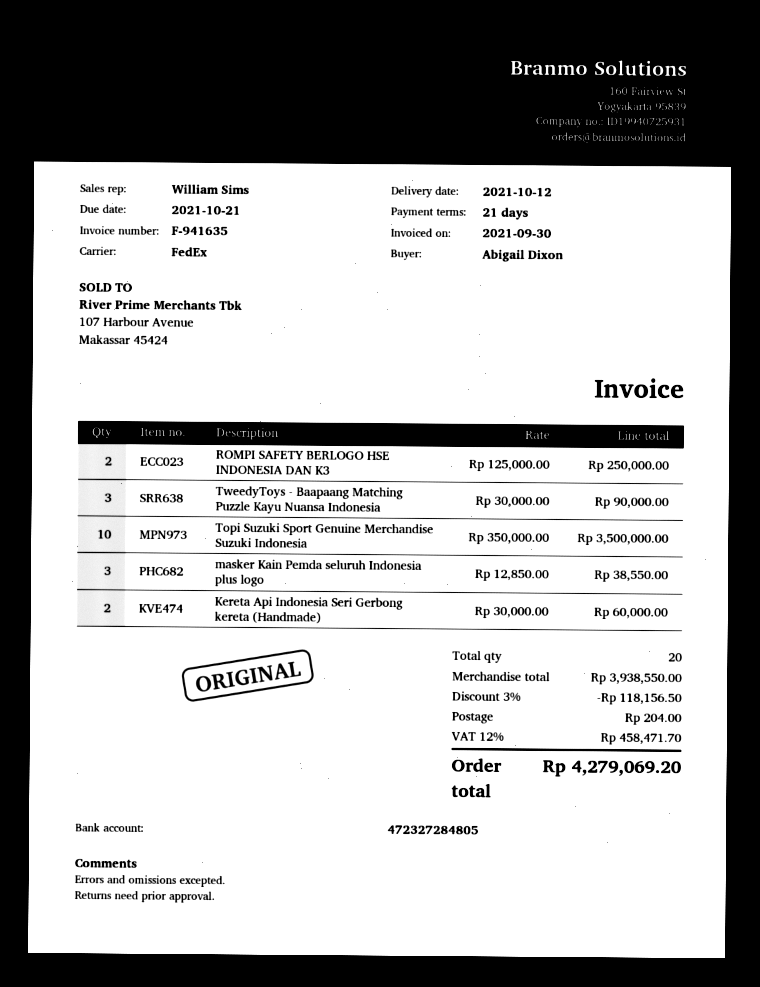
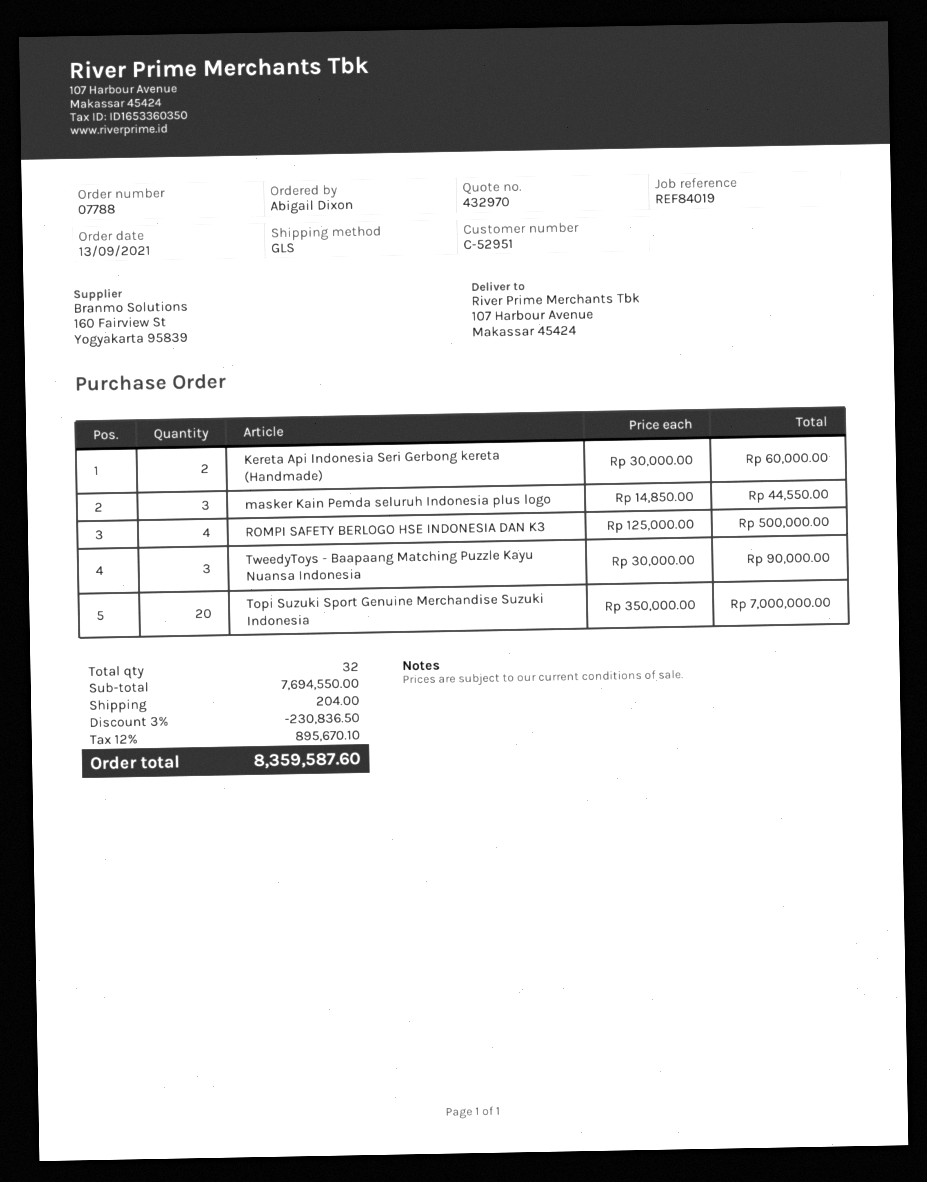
shipping method: FedEx -> GLS
ROMPI SAFETY BERLOGO HSE INDONESIA DAN K3: 2 x 125000.00 = 250000.00 -> 4 x 125000.00 = 500000.00
Topi Suzuki Sport Genuine Merchandise Suzuki Indonesia: 10 x 350000.00 = 3500000.00 -> 20 x 350000.00 = 7000000.00
masker Kain Pemda seluruh Indonesia plus logo: 3 x 12850.00 = 38550.00 -> 3 x 14850.00 = 44550.00
total quantity: 20 -> 32
subtotal: 3938550.00 -> 7694550.00
discount: 3% = 118156.50 -> 3% = 230836.50
tax: 12% = 458471.70 -> 12% = 895670.10
total: 4279069.20 -> 8359587.60

